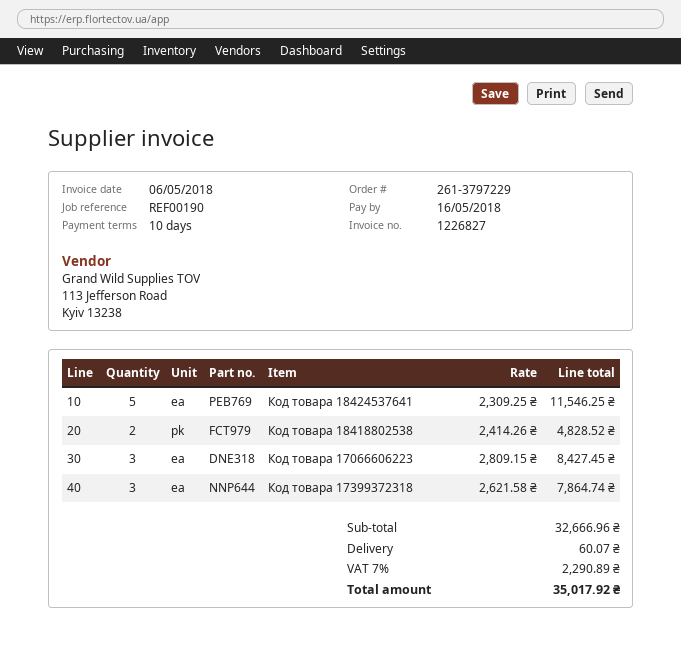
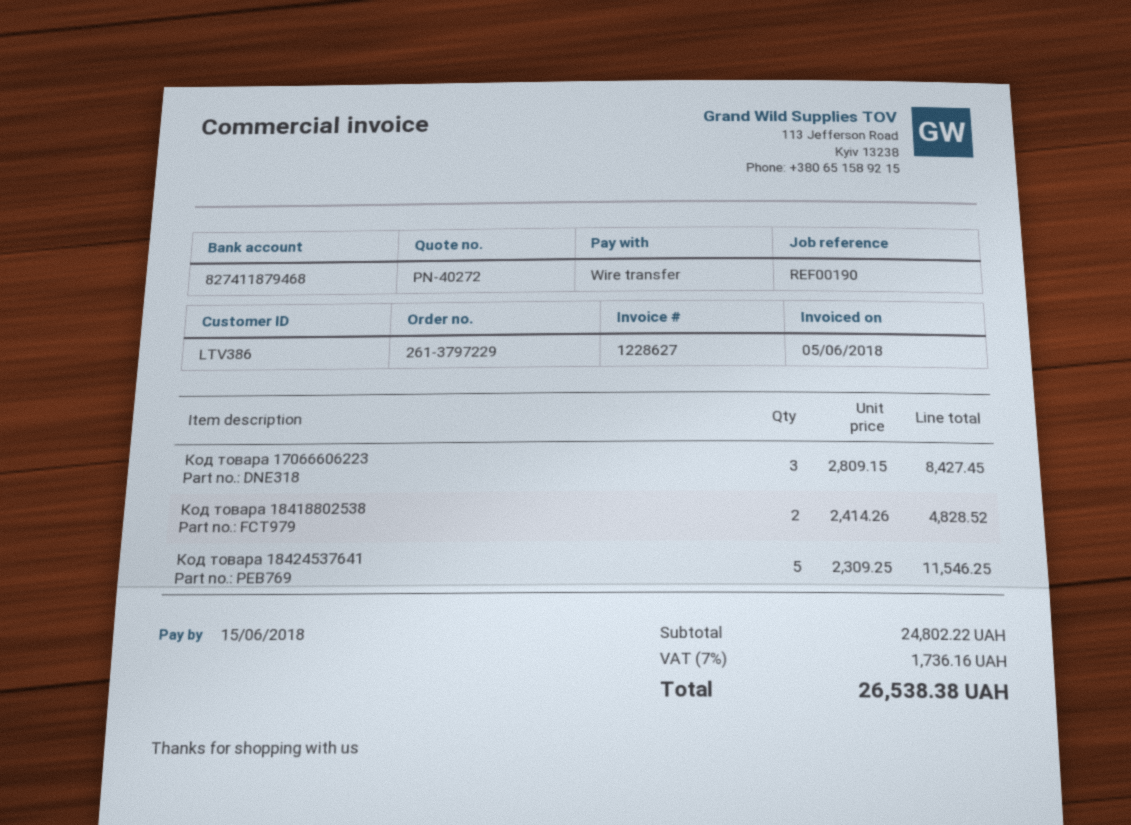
invoice number: 1226827 -> 1228627
invoice date: 2018-05-06 -> 2018-06-05
due date: 2018-05-16 -> 2018-06-15
Код товара 17399372318: 3 x 2621.58 = 7864.74 -> none
subtotal: 32666.96 -> 24802.22
shipping: 60.07 -> none
tax: 7% = 2290.89 -> 7% = 1736.16
total: 35017.92 -> 26538.38

